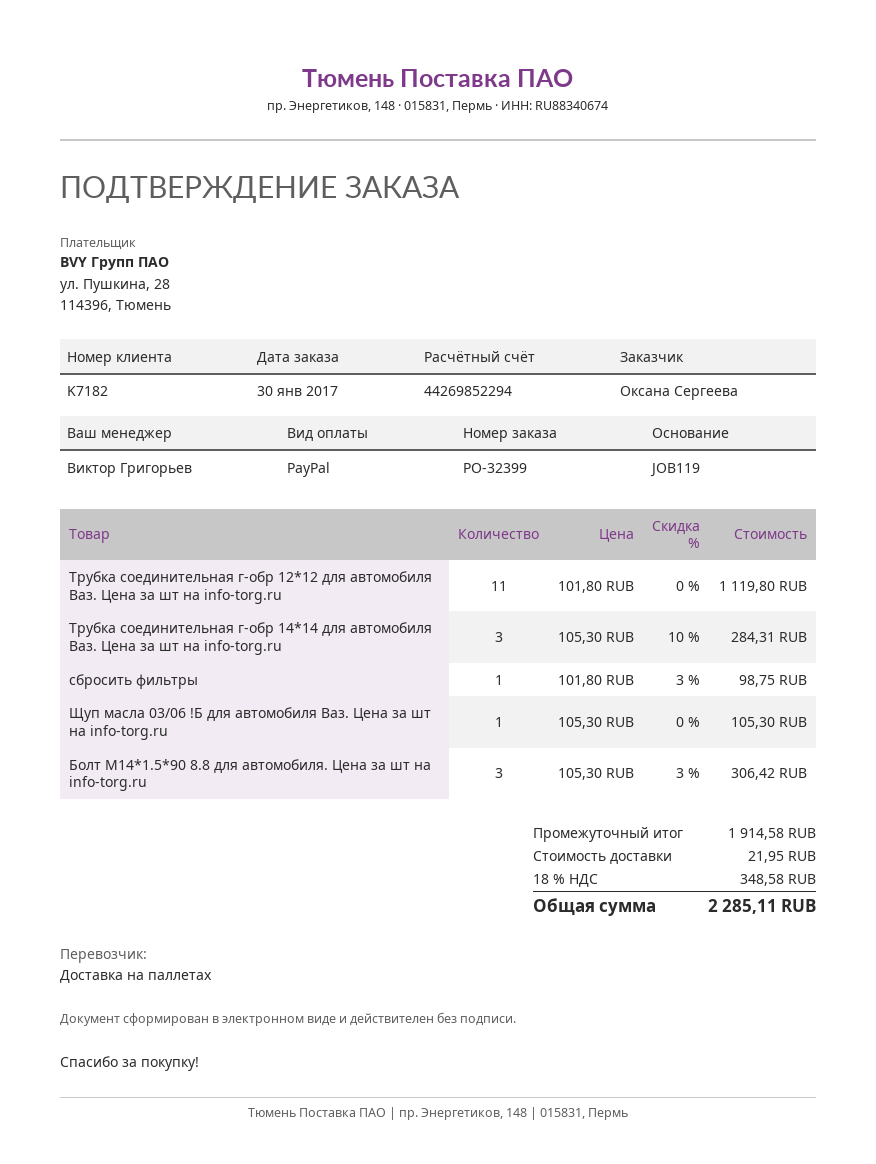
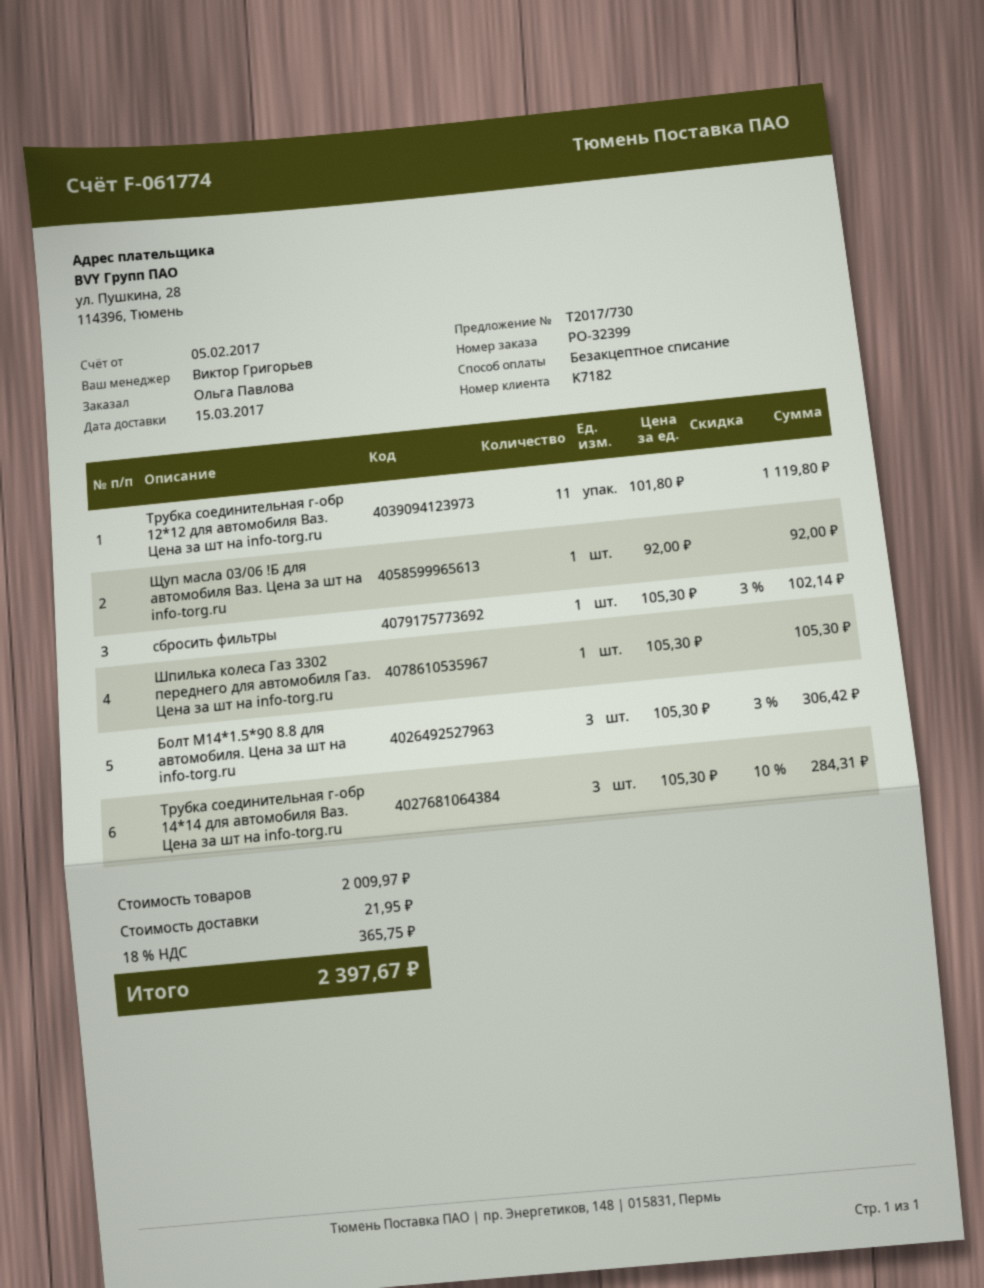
ordered by: Оксана Сергеева -> Ольга Павлова
payment method: PayPal -> direct debit
сбросить фильтры: 1 x 101.80 - 3% = 98.75 -> 1 x 105.30 - 3% = 102.14
Щуп масла 03/06 !Б для автомобиля Ваз. Цена за шт на info-torg.ru: 1 x 105.30 = 105.30 -> 1 x 92.00 = 92.00
Шпилька колеса Газ 3302 переднего для автомобиля Газ. Цена за шт на info-torg.ru: none -> 1 x 105.30 = 105.30
subtotal: 1914.58 -> 2009.97
tax: 18% = 348.58 -> 18% = 365.75
total: 2285.11 -> 2397.67

